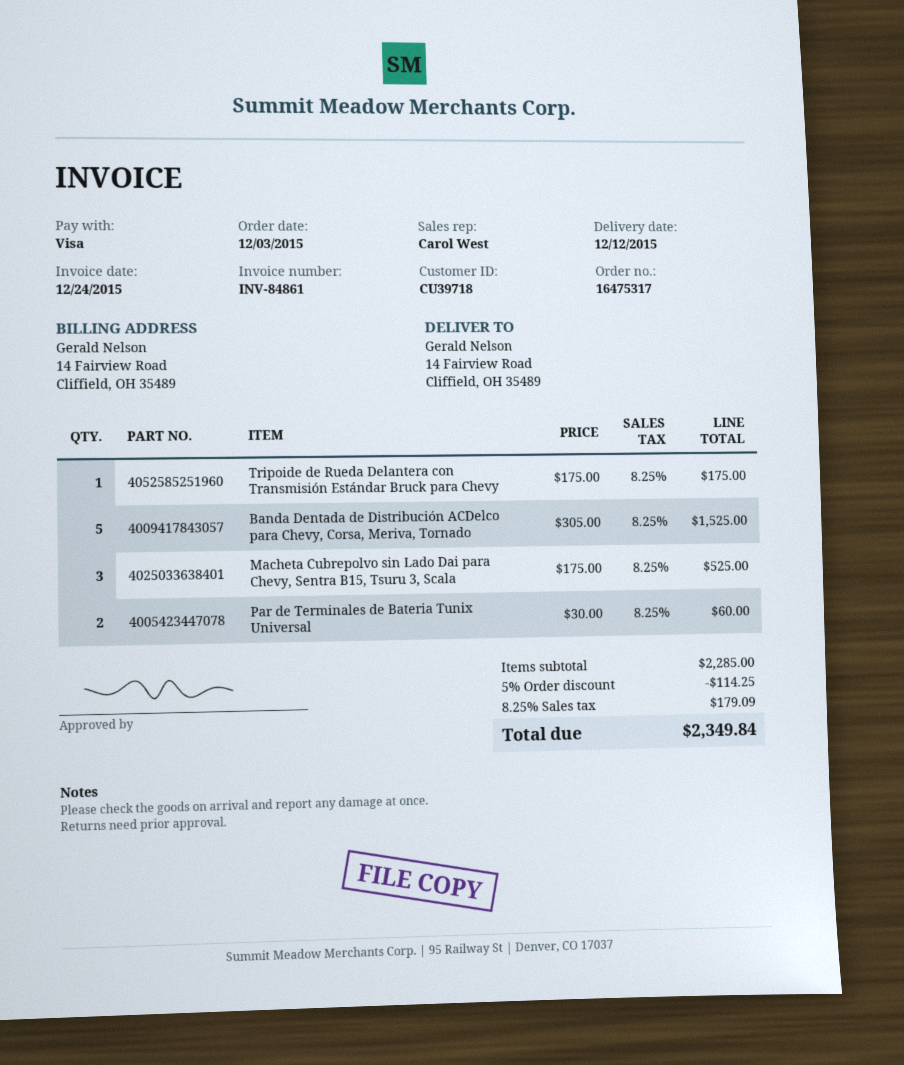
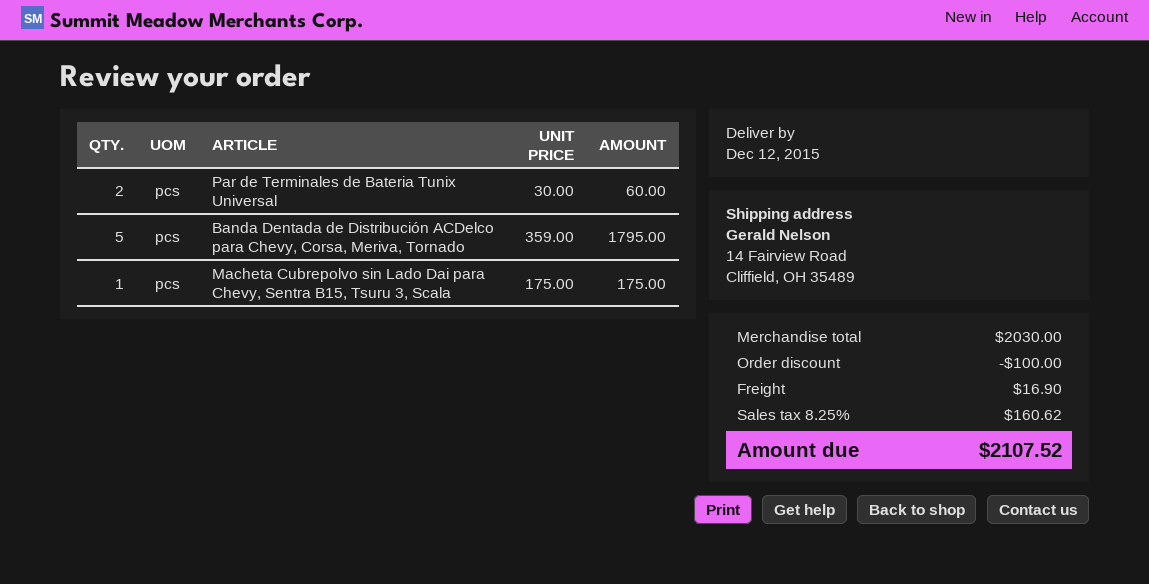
Tripoide de Rueda Delantera con Transmisión Estándar Bruck para Chevy: 1 x 175.00 = 175.00 -> none
Banda Dentada de Distribución ACDelco para Chevy, Corsa, Meriva, Tornado: 5 x 305.00 = 1525.00 -> 5 x 359.00 = 1795.00
Macheta Cubrepolvo sin Lado Dai para Chevy, Sentra B15, Tsuru 3, Scala: 3 x 175.00 = 525.00 -> 1 x 175.00 = 175.00
subtotal: 2285.00 -> 2030.00
discount: 114.25 -> 100.00
shipping: none -> 16.90
tax: 8.25% = 179.09 -> 8.25% = 160.62
total: 2349.84 -> 2107.52

